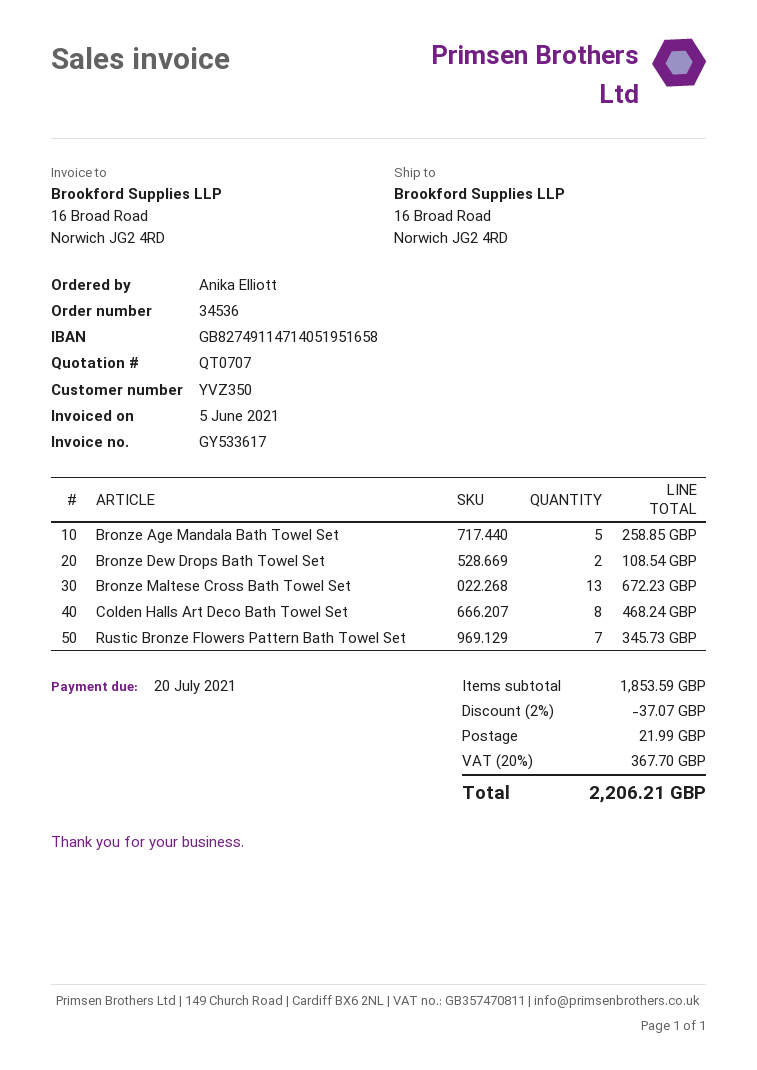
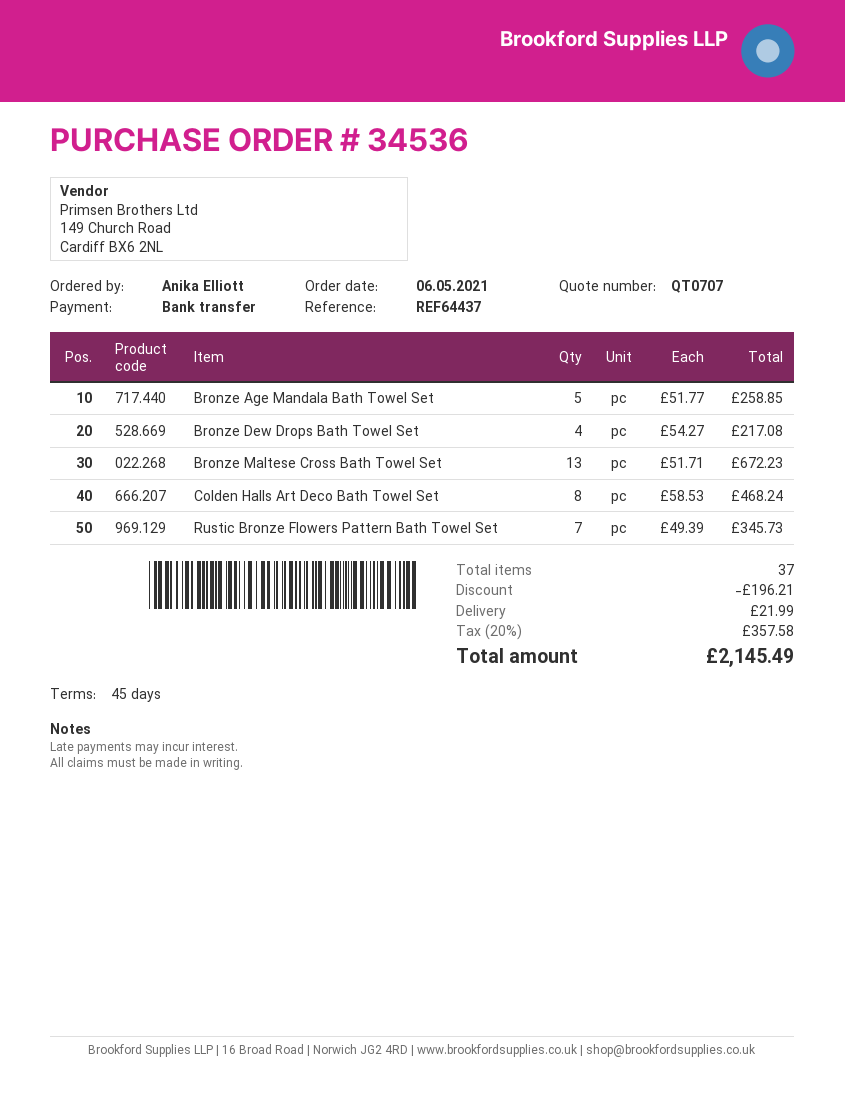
Bronze Dew Drops Bath Towel Set: 2 for 108.54 -> 4 for 217.08
discount: 37.07 -> 196.21
tax: 20% = 367.70 -> 20% = 357.58
total: 2206.21 -> 2145.49

